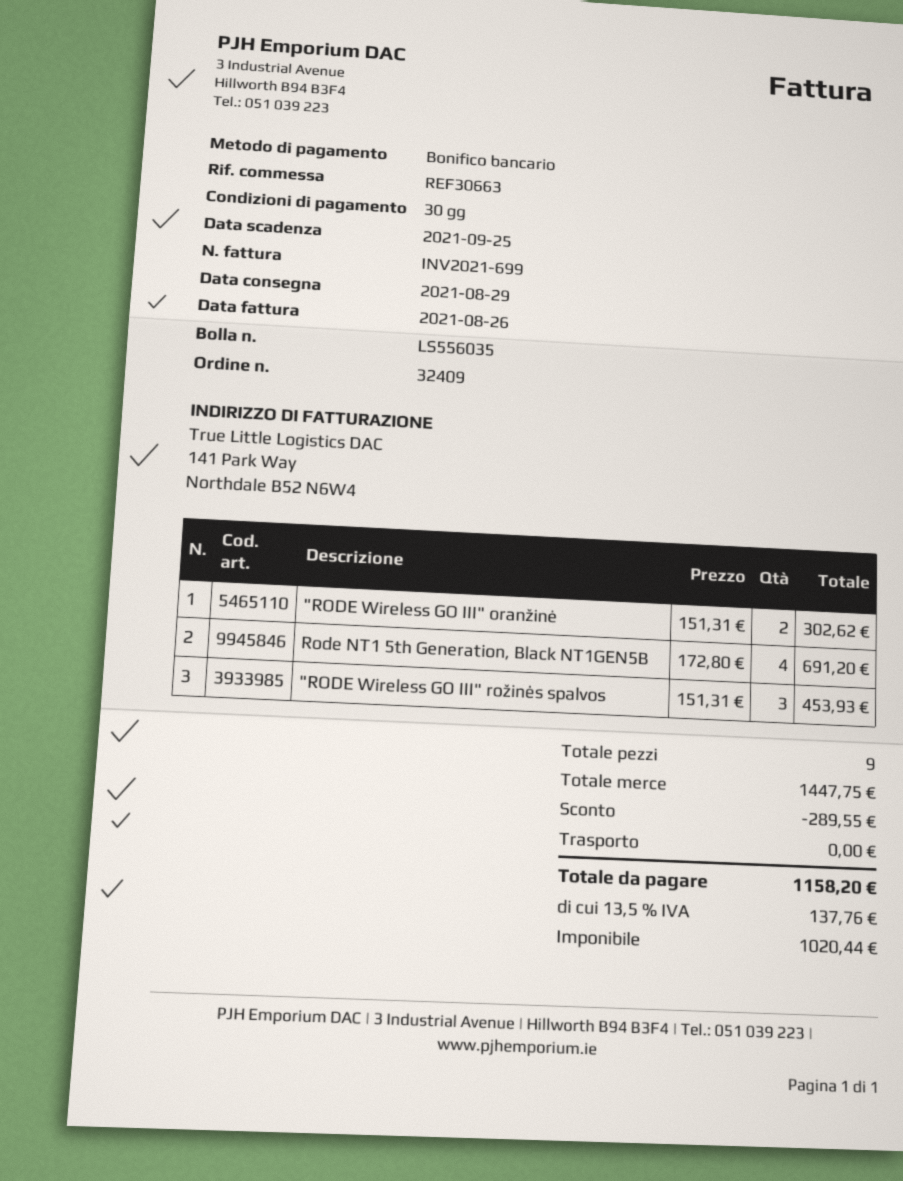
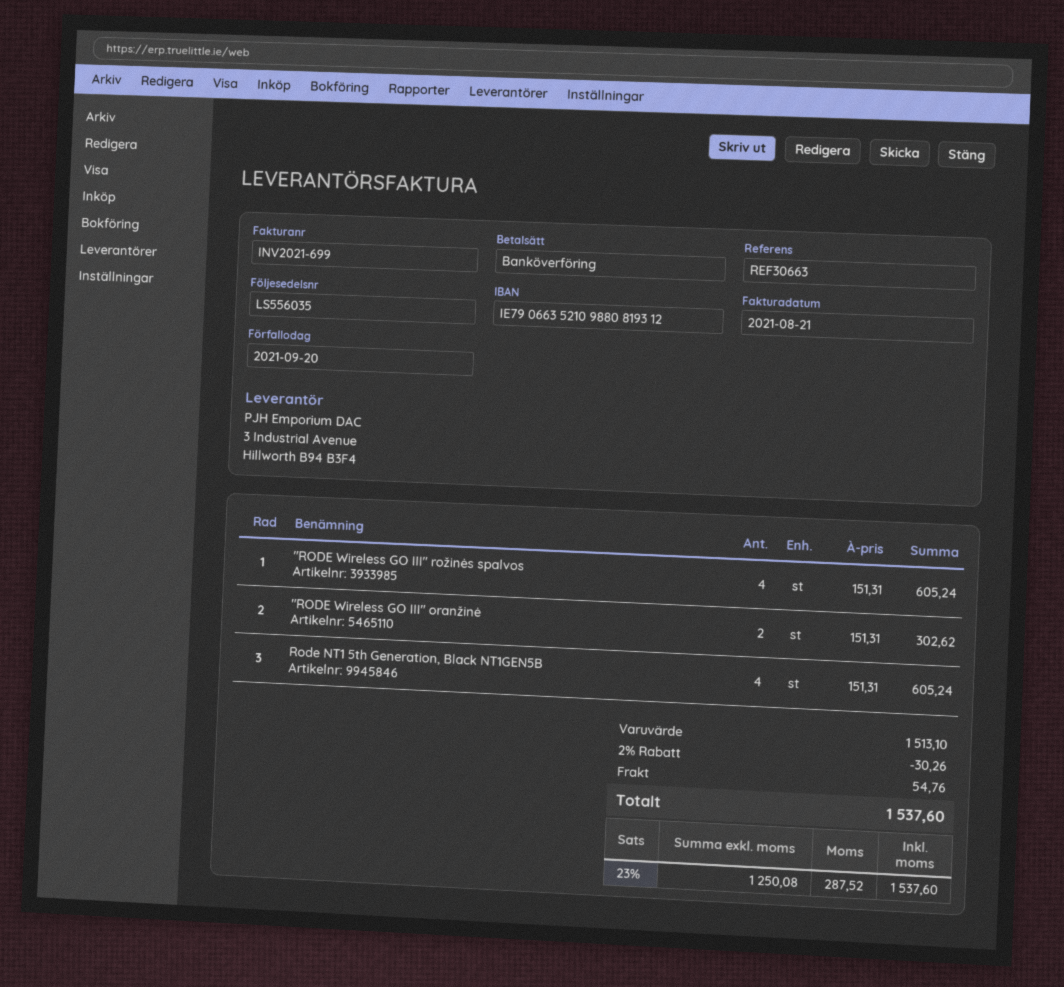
invoice date: 2021-08-26 -> 2021-08-21
due date: 2021-09-25 -> 2021-09-20
Rode NT1 5th Generation, Black NT1GEN5B: 4 x 172.80 = 691.20 -> 4 x 151.31 = 605.24
"RODE Wireless GO III" rožinės spalvos: 3 x 151.31 = 453.93 -> 4 x 151.31 = 605.24
subtotal: 1447.75 -> 1513.10
discount: 289.55 -> 30.26
shipping: 0.00 -> 54.76
net: 1020.44 -> 1250.08
tax: 13.5% = 137.76 -> 23% = 287.52
total: 1158.20 -> 1537.60

